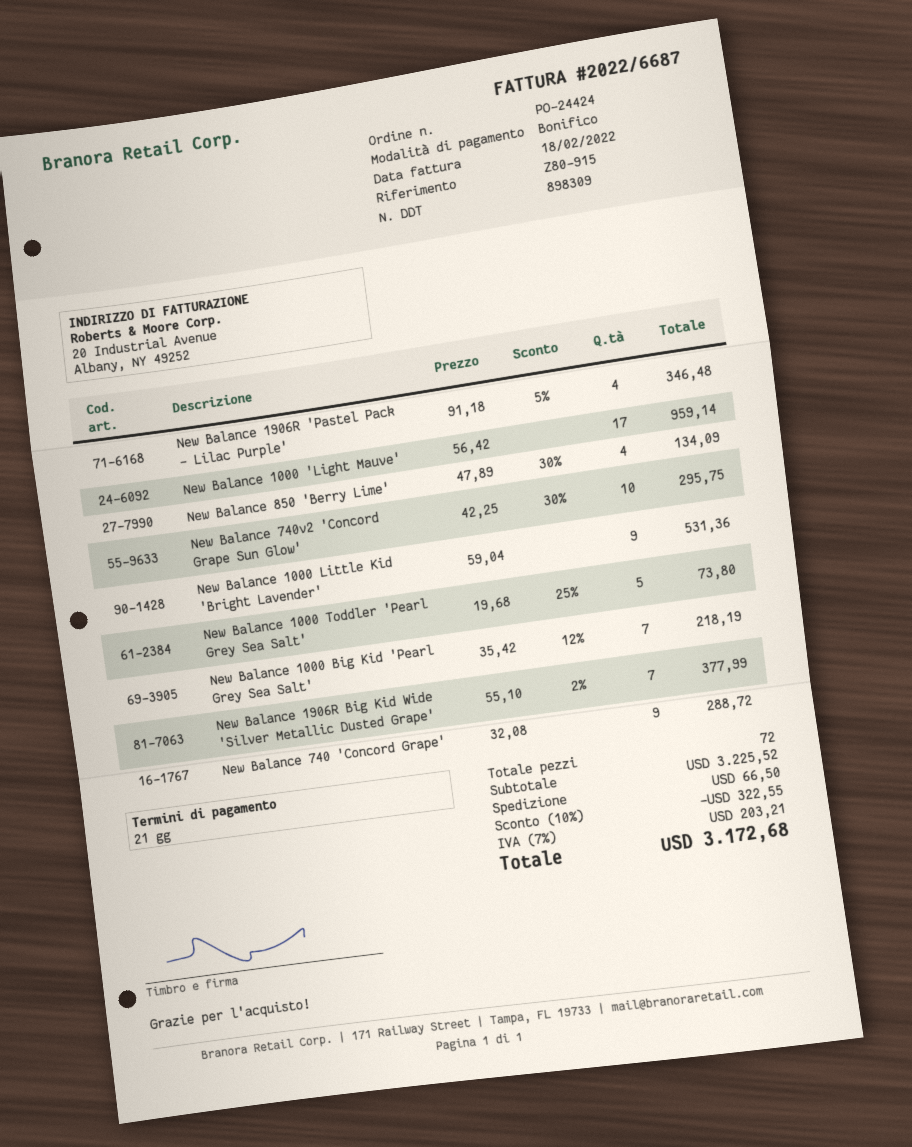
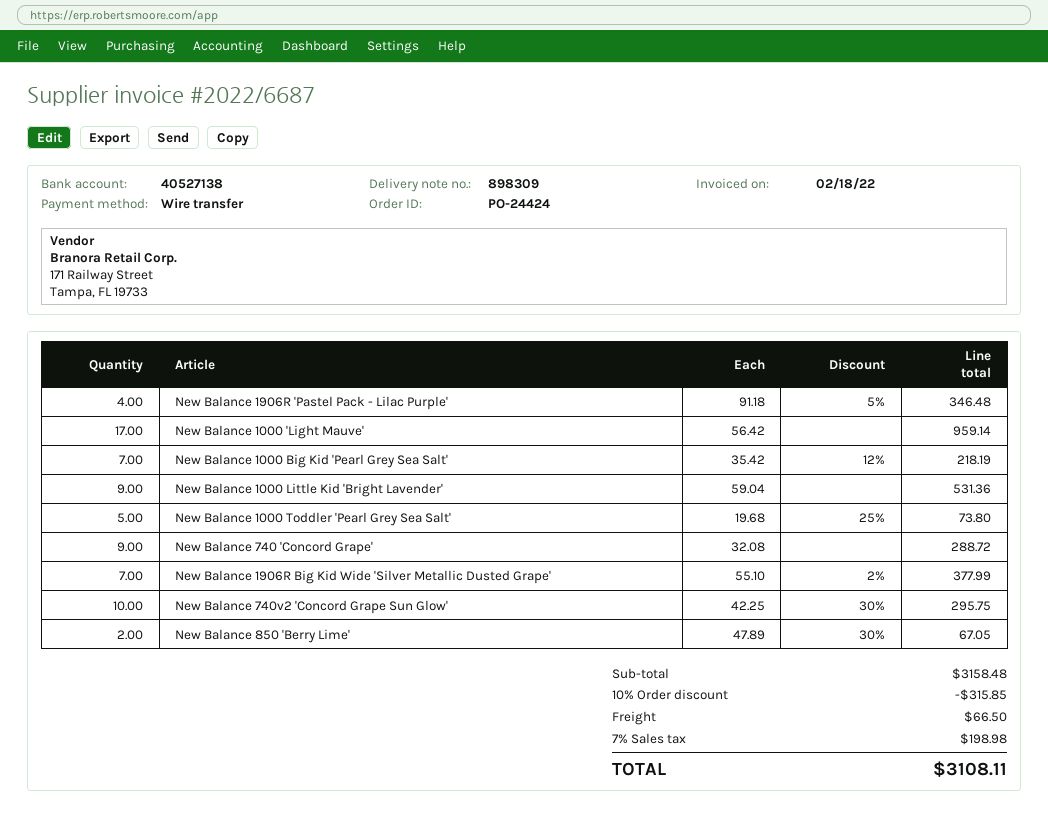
New Balance 850 'Berry Lime': 4 x 47.89 - 30% = 134.09 -> 2 x 47.89 - 30% = 67.05
subtotal: 3225.52 -> 3158.48
discount: 10% = 322.55 -> 10% = 315.85
tax: 7% = 203.21 -> 7% = 198.98
total: 3172.68 -> 3108.11

